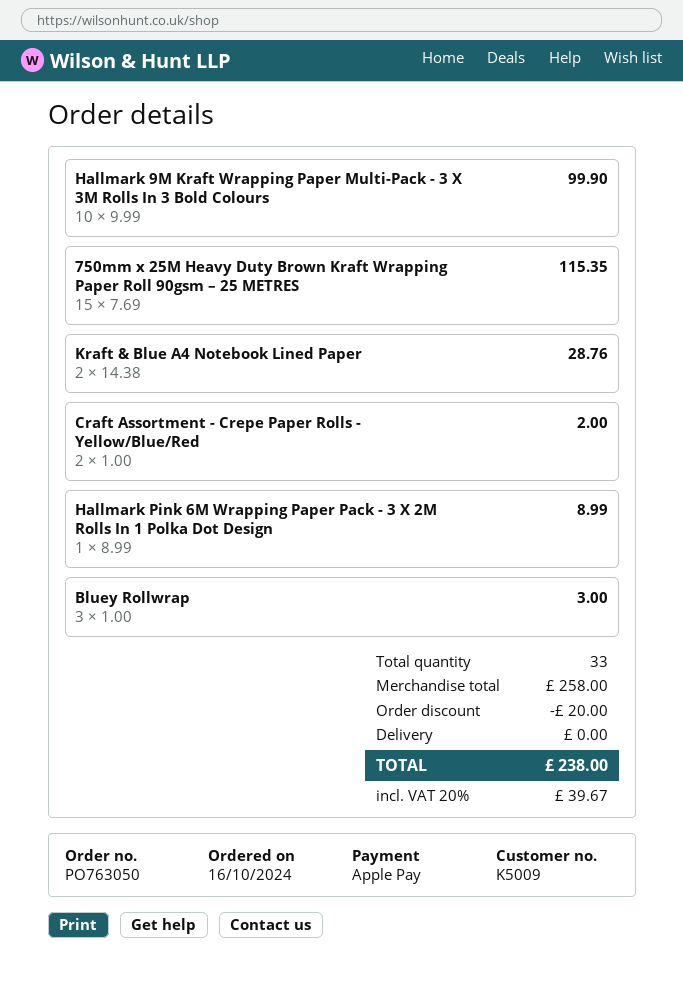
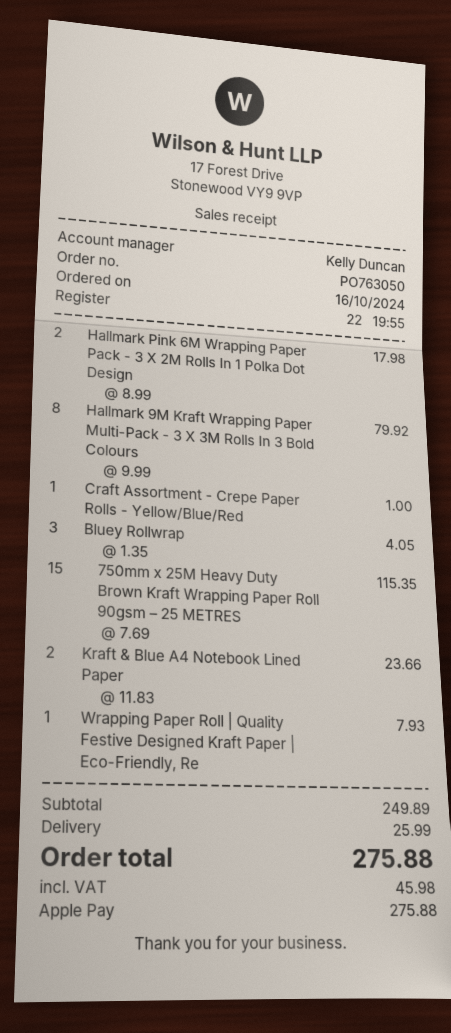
Hallmark 9M Kraft Wrapping Paper Multi-Pack - 3 X 3M Rolls In 3 Bold Colours: 10 x 9.99 = 99.90 -> 8 x 9.99 = 79.92
Kraft & Blue A4 Notebook Lined Paper: 2 x 14.38 = 28.76 -> 2 x 11.83 = 23.66
Craft Assortment - Crepe Paper Rolls - Yellow/Blue/Red: 2 x 1.00 = 2.00 -> 1 x 1.00 = 1.00
Hallmark Pink 6M Wrapping Paper Pack - 3 X 2M Rolls In 1 Polka Dot Design: 1 x 8.99 = 8.99 -> 2 x 8.99 = 17.98
Bluey Rollwrap: 3 x 1.00 = 3.00 -> 3 x 1.35 = 4.05
Wrapping Paper Roll | Quality Festive Designed Kraft Paper | Eco-Friendly, Re: none -> 1 x 7.93 = 7.93
subtotal: 258.00 -> 249.89
discount: 20.00 -> none
shipping: 0.00 -> 25.99
tax: 39.67 -> 45.98
total: 238.00 -> 275.88

